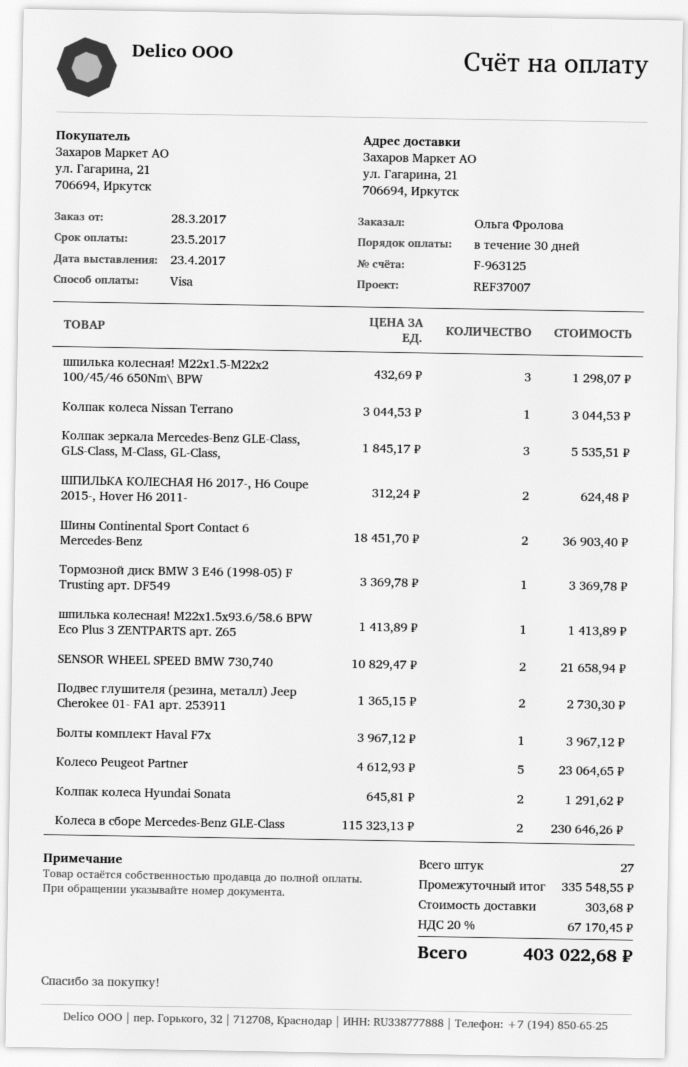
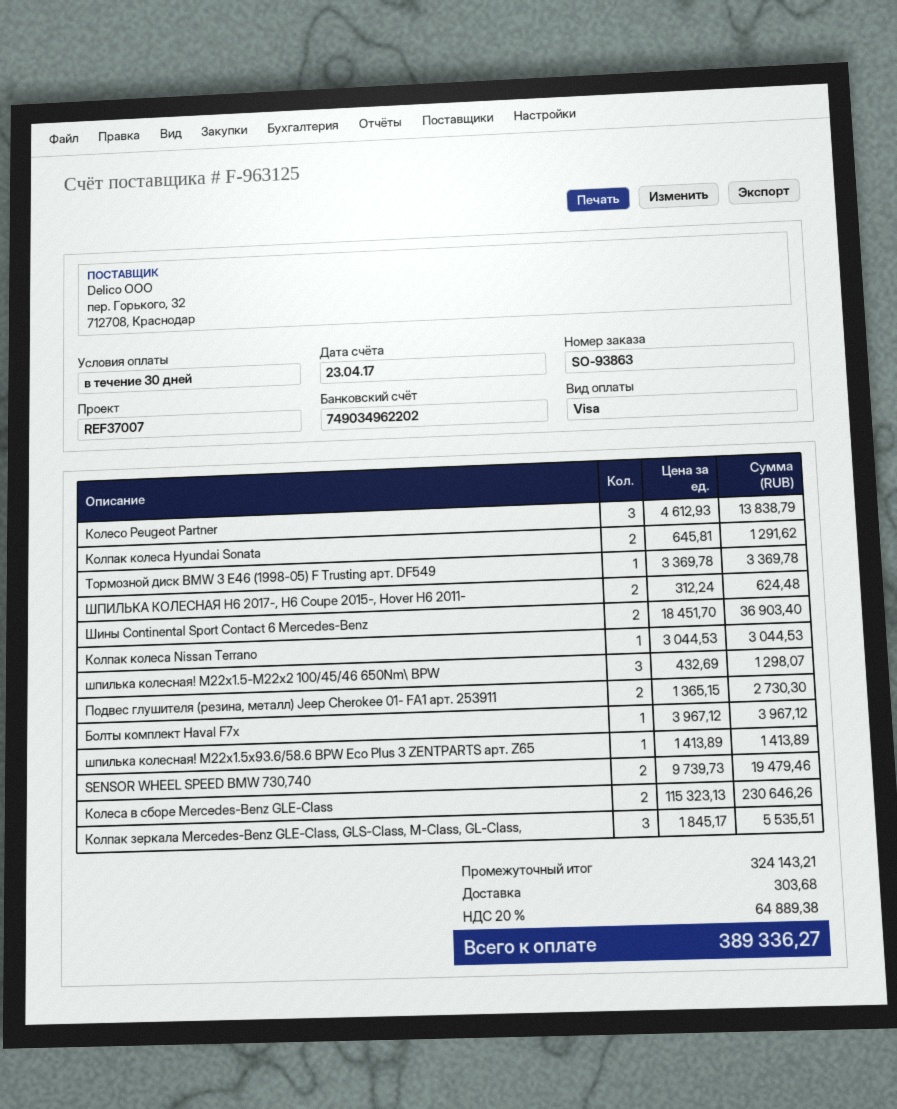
SENSOR WHEEL SPEED BMW 730,740: 2 x 10829.47 = 21658.94 -> 2 x 9739.73 = 19479.46
Колесо Peugeot Partner: 5 x 4612.93 = 23064.65 -> 3 x 4612.93 = 13838.79
subtotal: 335548.55 -> 324143.21
tax: 20% = 67170.45 -> 20% = 64889.38
total: 403022.68 -> 389336.27

